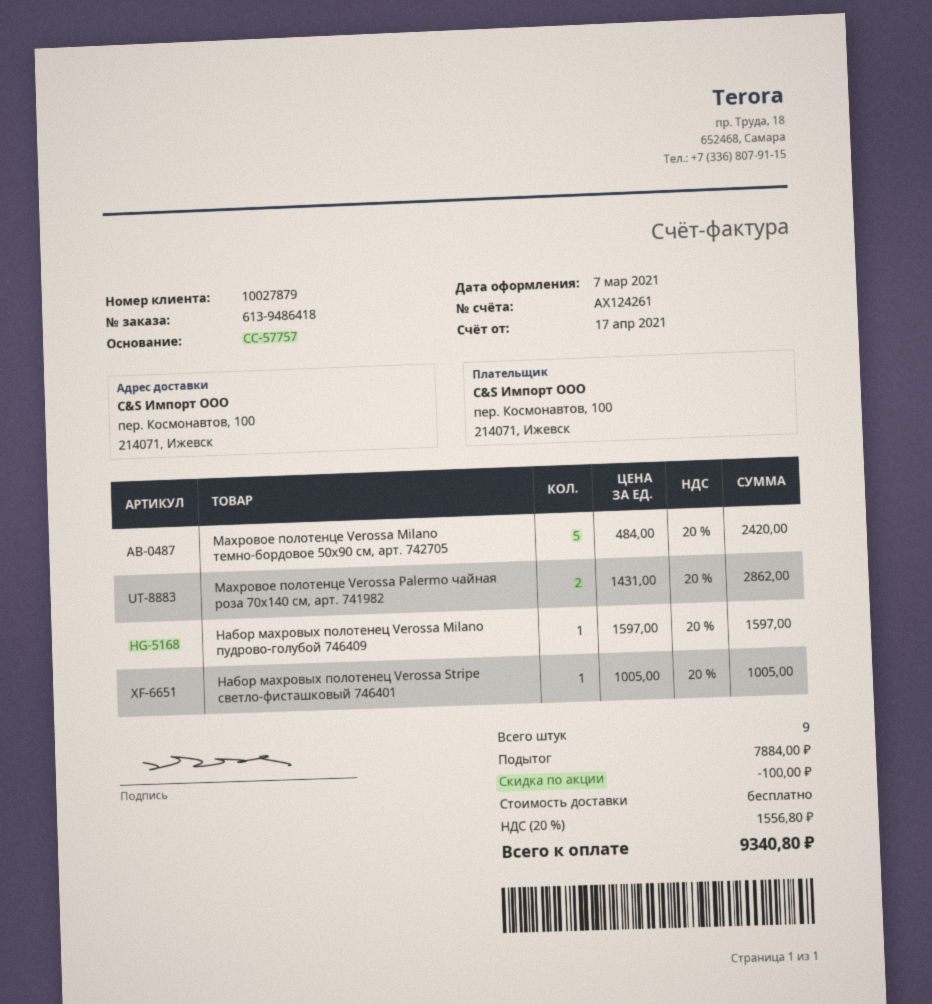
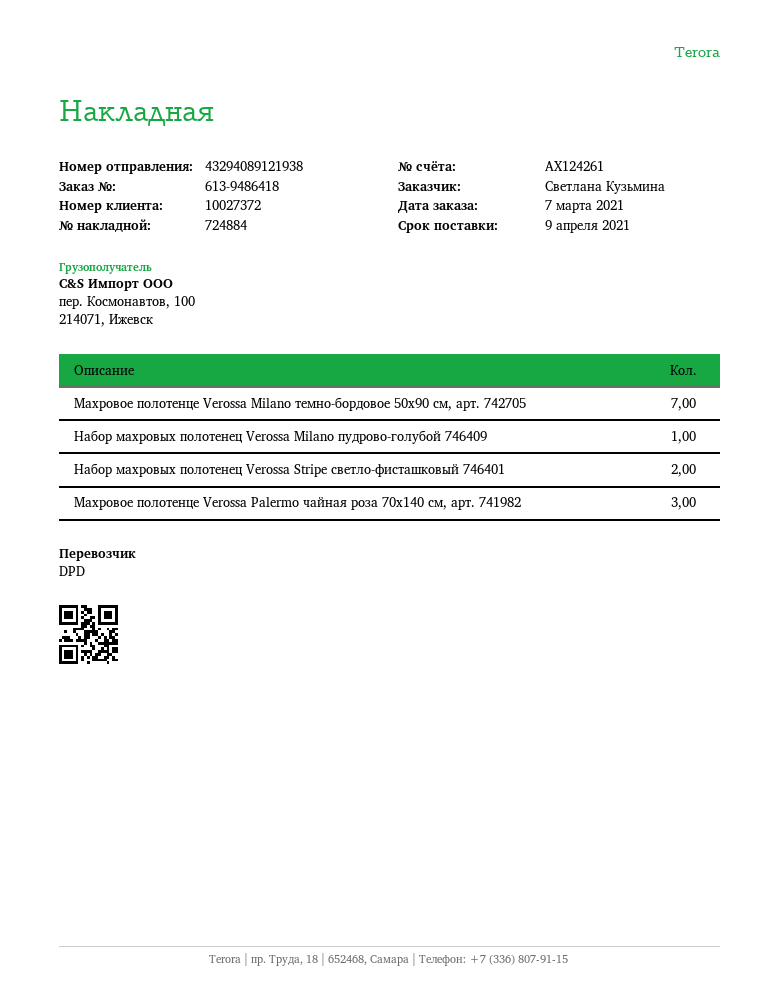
customer number: 10027879 -> 10027372
Махровое полотенце Verossa Milano темно-бордовое 50x90 см, арт. 742705: 5 -> 7
Махровое полотенце Verossa Palermo чайная роза 70x140 см, арт. 741982: 2 -> 3
Набор махровых полотенец Verossa Stripe светло-фисташковый 746401: 1 -> 2

